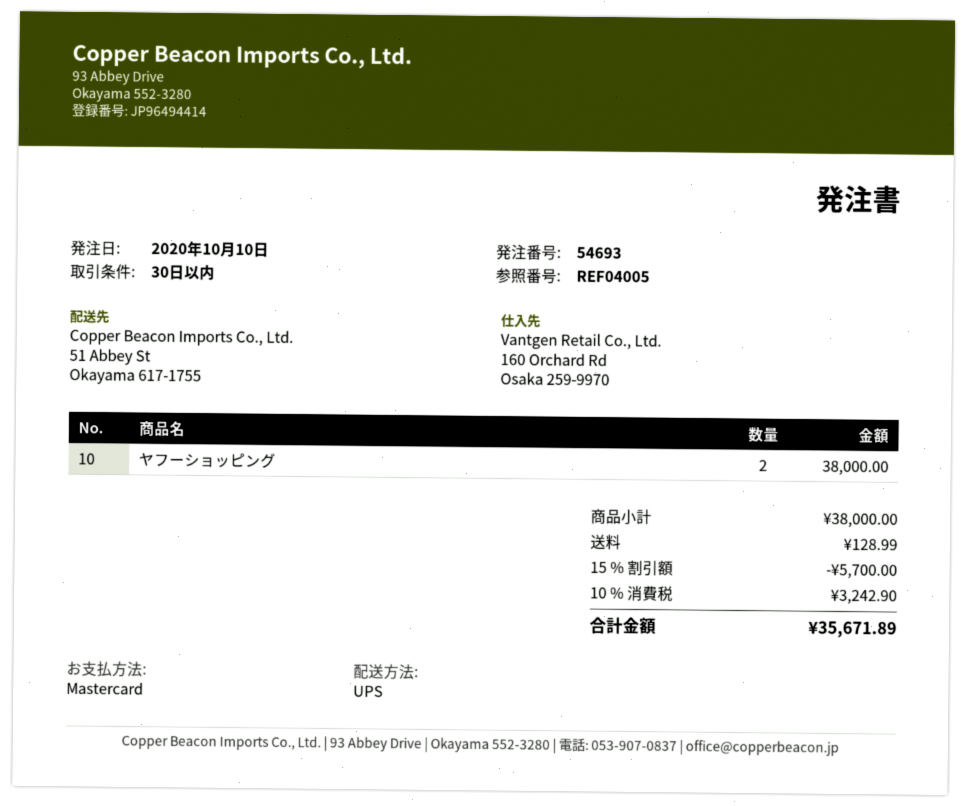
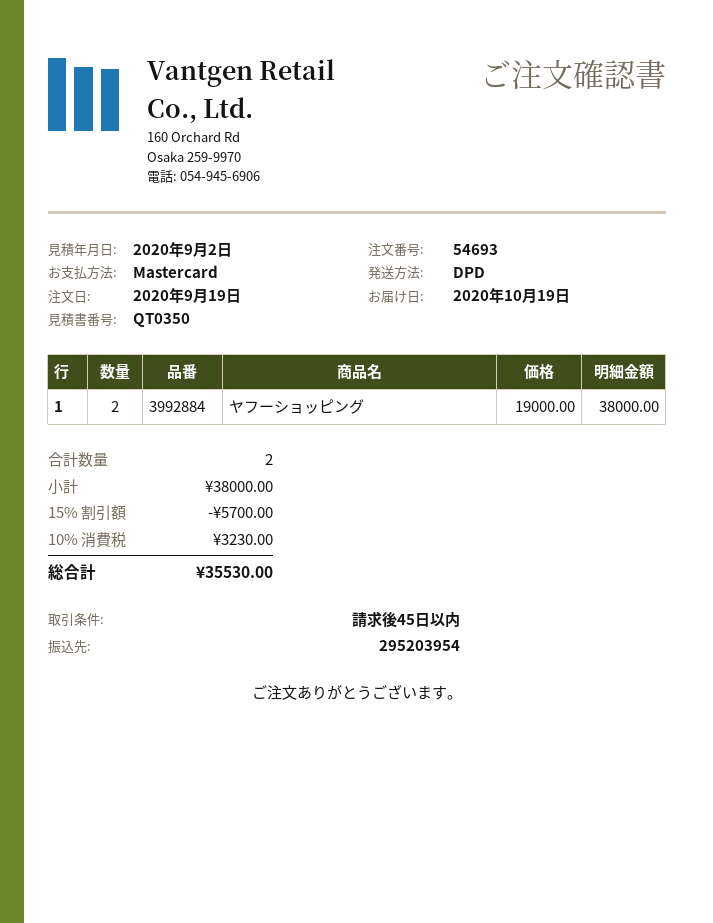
order date: 2020-10-10 -> 2020-09-19
payment terms: 30 days -> 45 days
shipping method: UPS -> DPD
shipping: 128.99 -> none
tax: 10% = 3242.90 -> 10% = 3230.00
total: 35671.89 -> 35530.00

